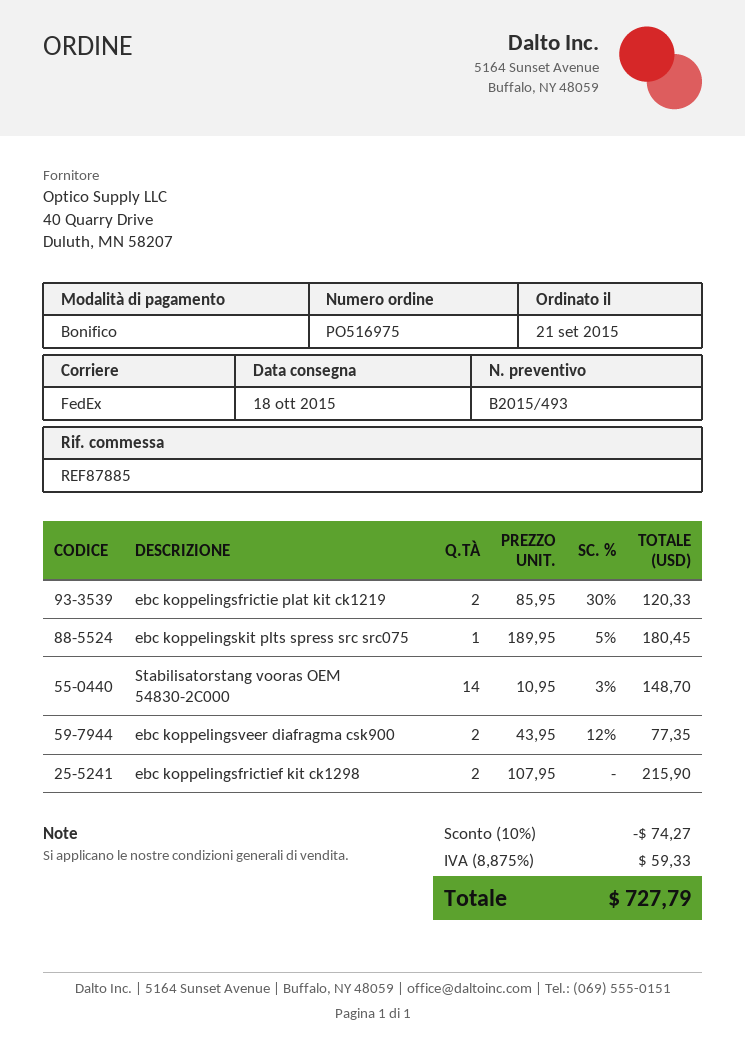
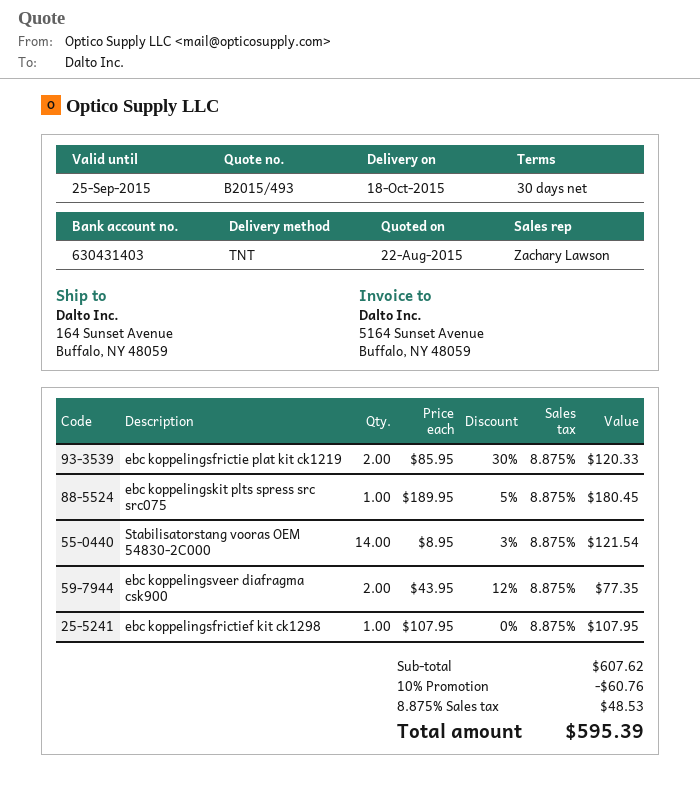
shipping method: FedEx -> TNT
Stabilisatorstang vooras OEM 54830-2C000: 14 x 10.95 - 3% = 148.70 -> 14 x 8.95 - 3% = 121.54
ebc koppelingsfrictief kit ck1298: 2 x 107.95 = 215.90 -> 1 x 107.95 = 107.95
discount: 10% = 74.27 -> 10% = 60.76
tax: 8.875% = 59.33 -> 8.875% = 48.53
total: 727.79 -> 595.39

